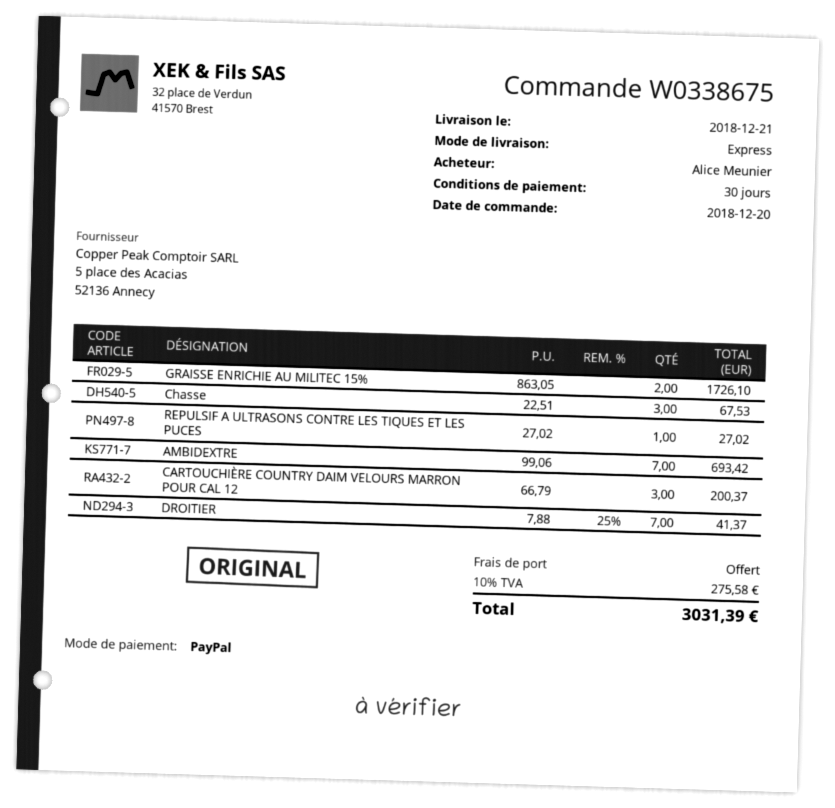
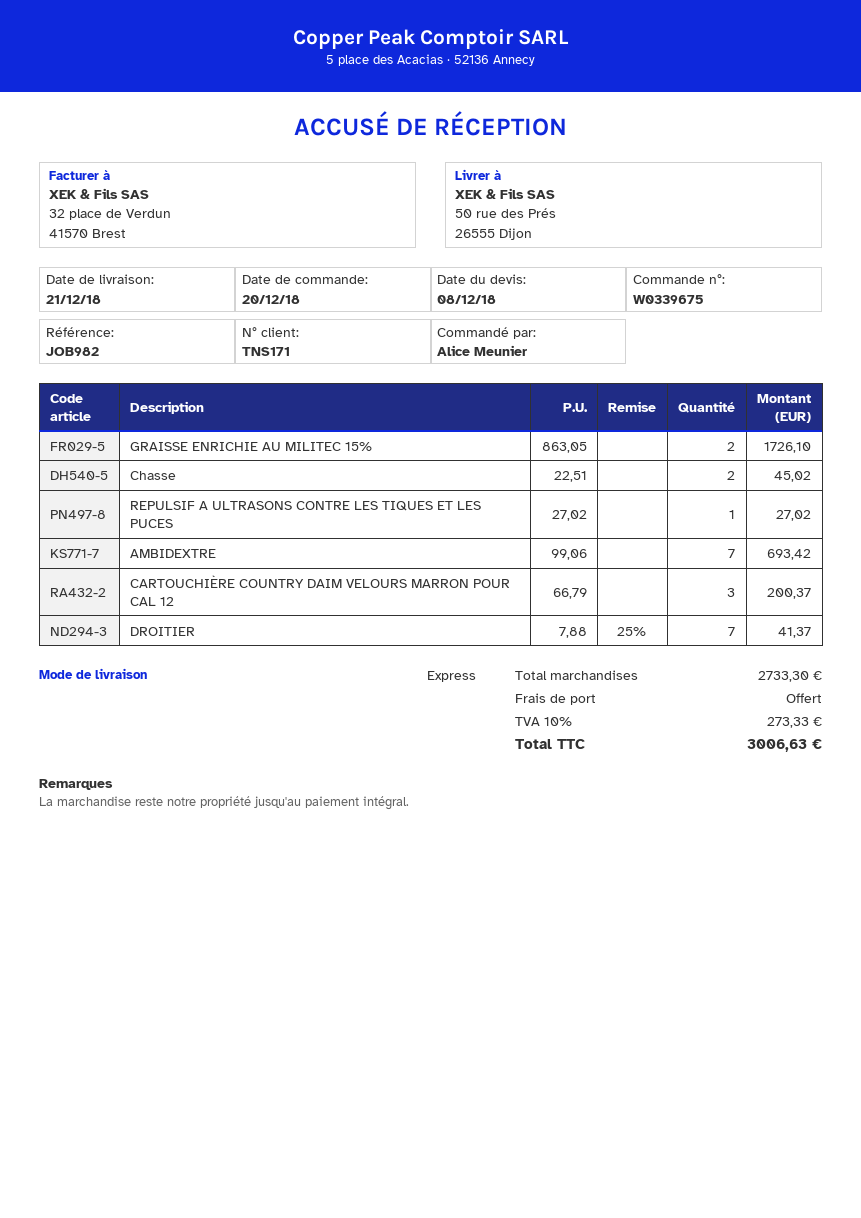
order number: W0338675 -> W0339675
Chasse: 3 x 22.51 = 67.53 -> 2 x 22.51 = 45.02
tax: 10% = 275.58 -> 10% = 273.33
total: 3031.39 -> 3006.63

